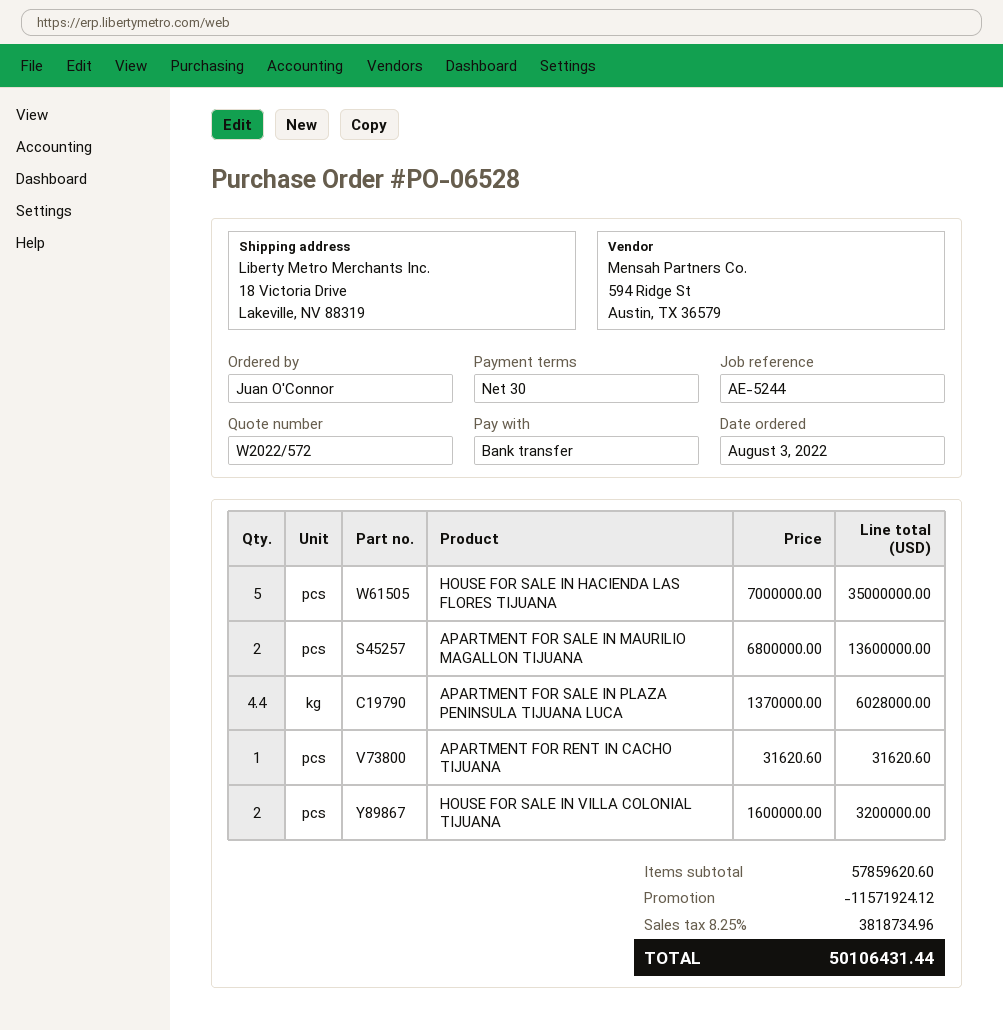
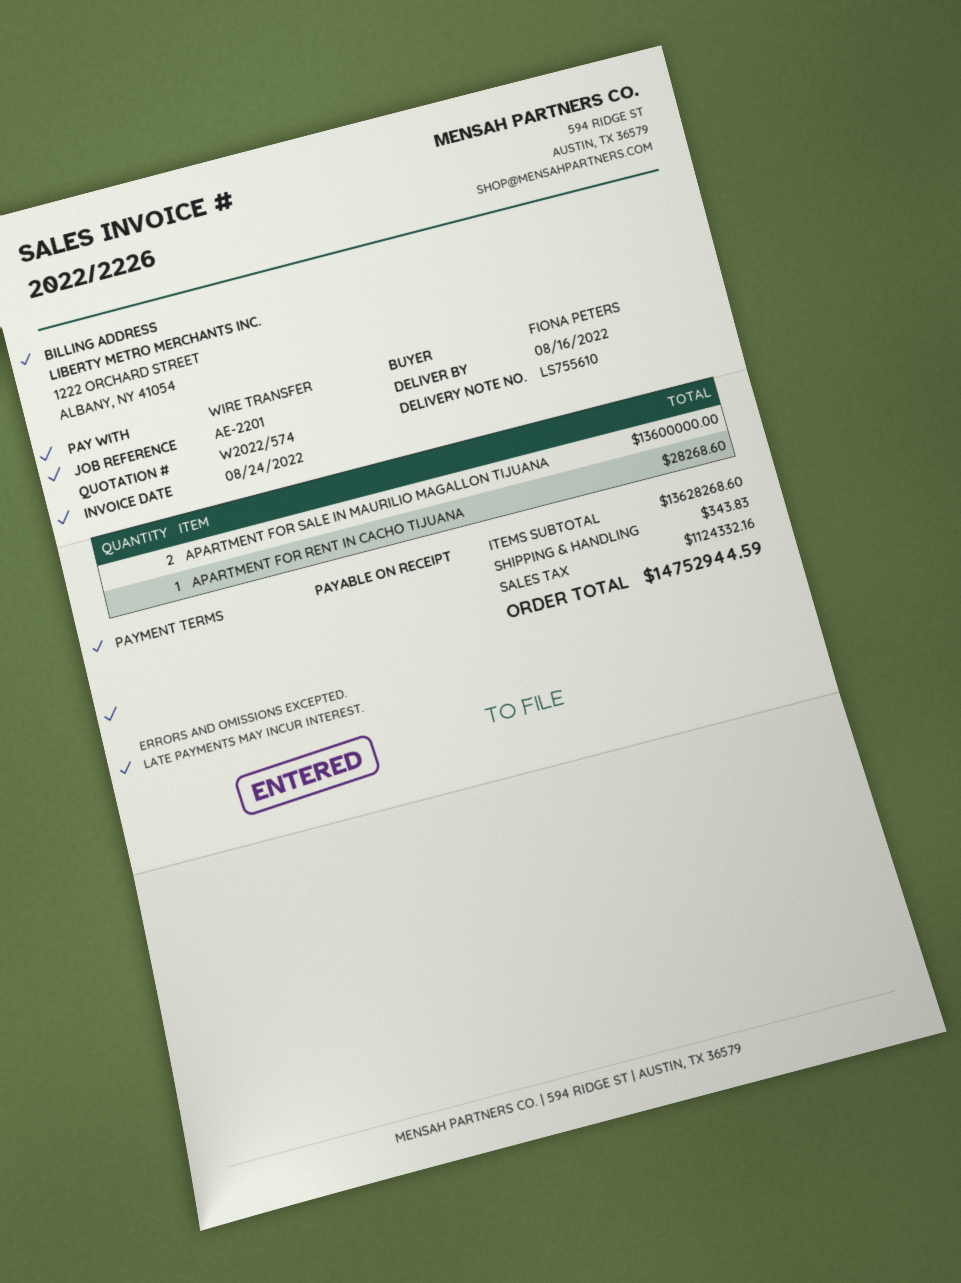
quote number: W2022/572 -> W2022/574
payment terms: 30 days -> on receipt
reference: AE-5244 -> AE-2201
ordered by: Juan O'Connor -> FIONA PETERS
HOUSE FOR SALE IN HACIENDA LAS FLORES TIJUANA: 5 for 35000000.00 -> none
APARTMENT FOR SALE IN PLAZA PENINSULA TIJUANA LUCA: 4.4 for 6028000.00 -> none
APARTMENT FOR RENT IN CACHO TIJUANA: 1 for 31620.60 -> 1 for 28268.60
HOUSE FOR SALE IN VILLA COLONIAL TIJUANA: 2 for 3200000.00 -> none
subtotal: 57859620.60 -> 13628268.60
discount: 11571924.12 -> none
shipping: none -> 343.83
tax: 3818734.96 -> 1124332.16
total: 50106431.44 -> 14752944.59

